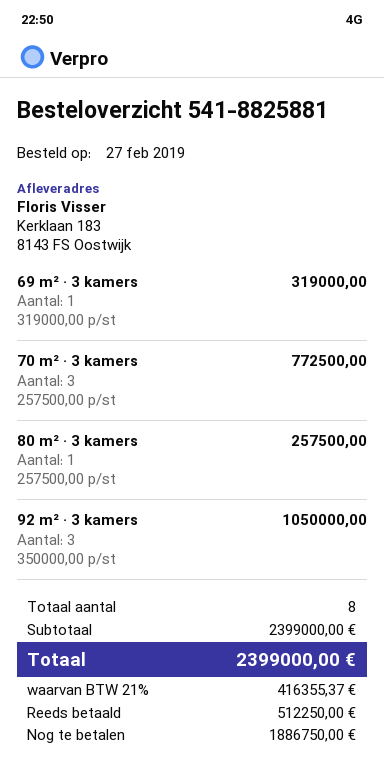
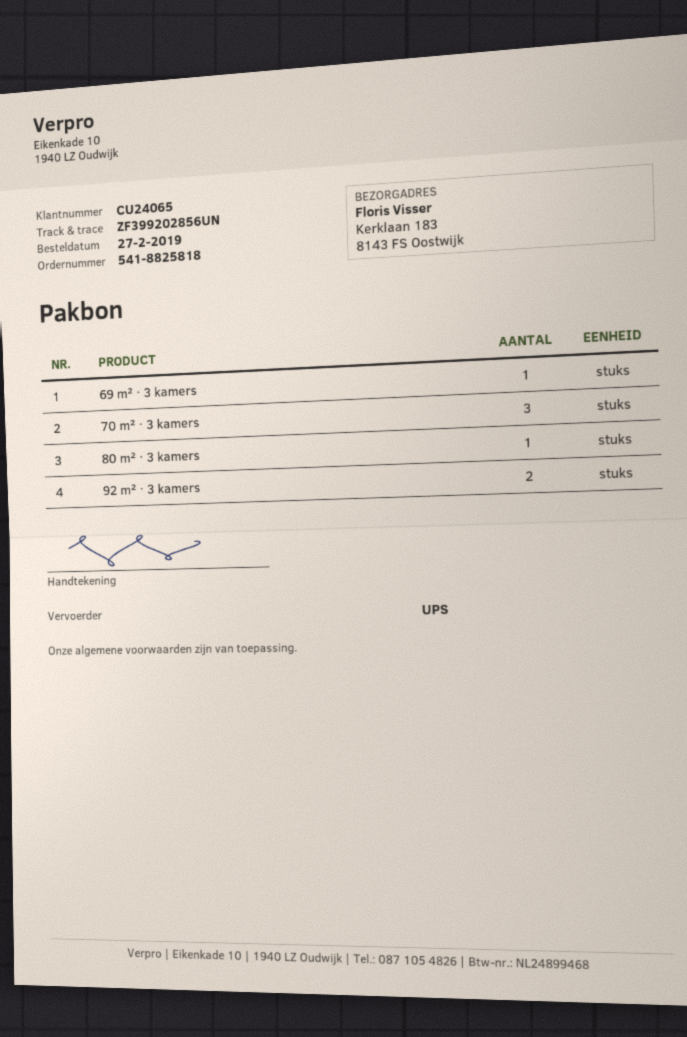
order number: 541-8825881 -> 541-8825818
92 m² · 3 kamers: 3 -> 2

